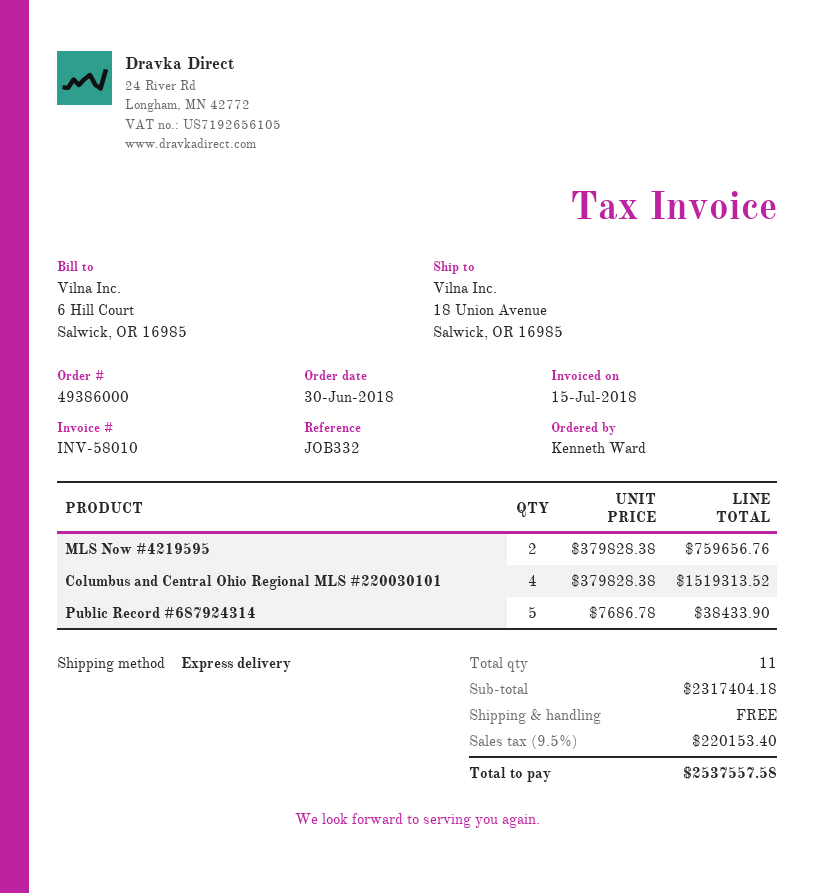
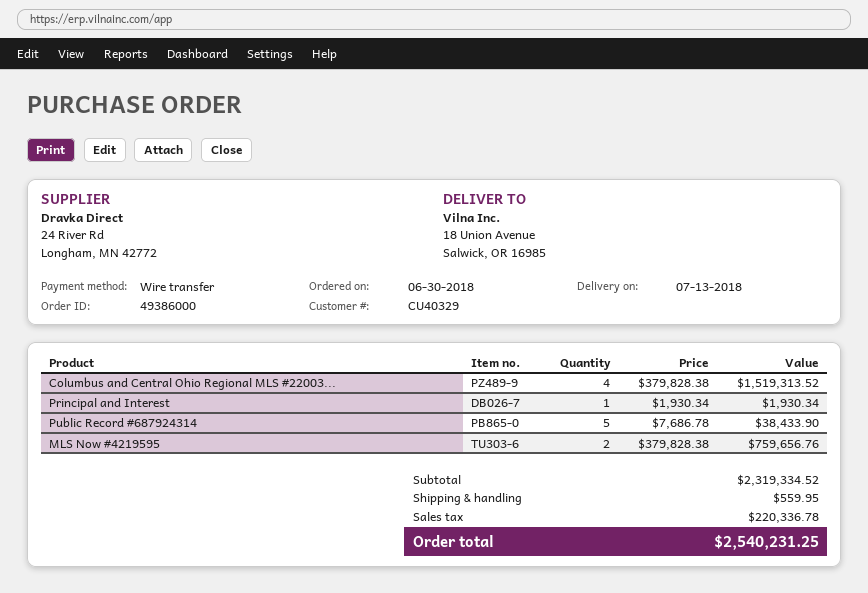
Principal and Interest: none -> 1 x 1930.34 = 1930.34
subtotal: 2317404.18 -> 2319334.52
shipping: 0.00 -> 559.95
tax: 220153.40 -> 220336.78
total: 2537557.58 -> 2540231.25

